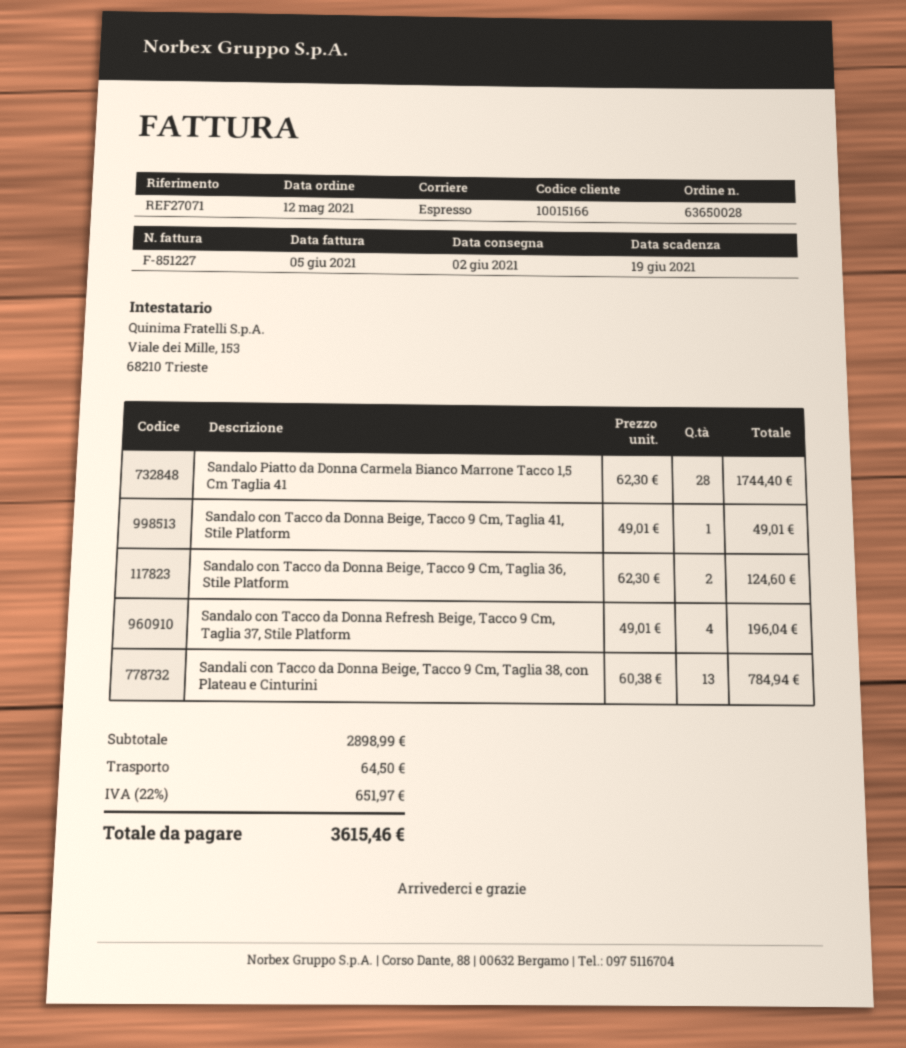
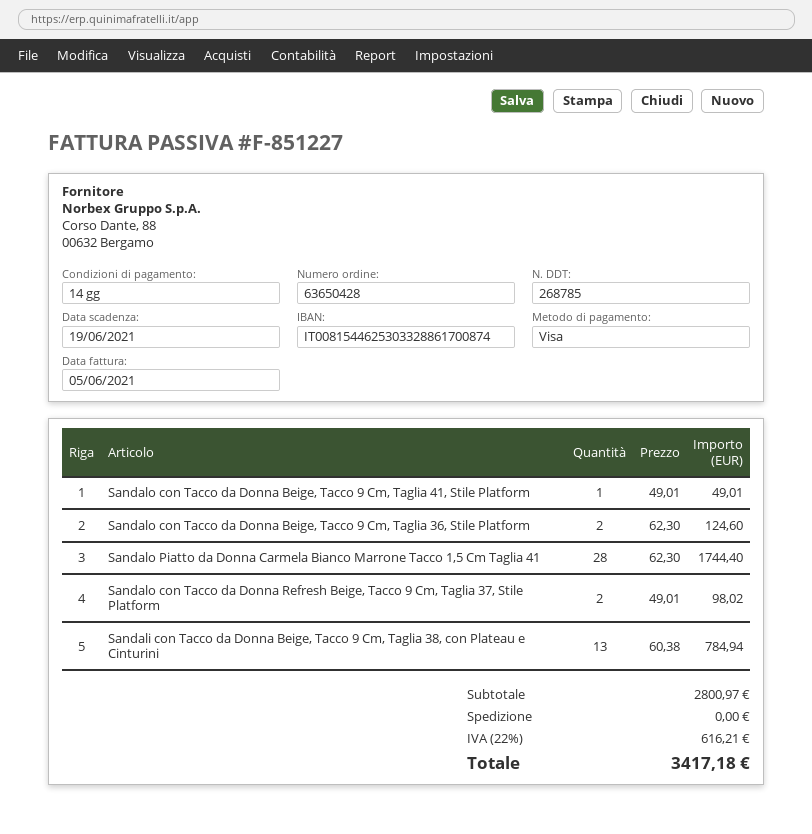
order number: 63650028 -> 63650428
Sandalo con Tacco da Donna Refresh Beige, Tacco 9 Cm, Taglia 37, Stile Platform: 4 x 49.01 = 196.04 -> 2 x 49.01 = 98.02
subtotal: 2898.99 -> 2800.97
shipping: 64.50 -> 0.00
tax: 22% = 651.97 -> 22% = 616.21
total: 3615.46 -> 3417.18

